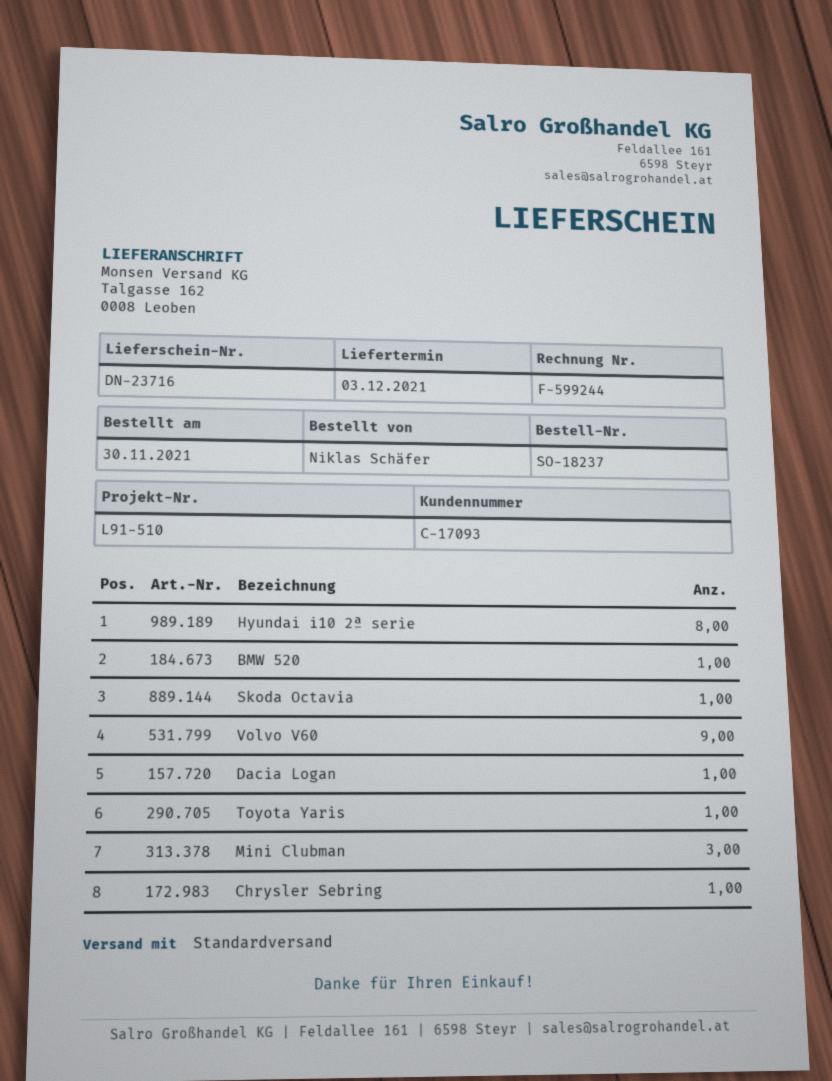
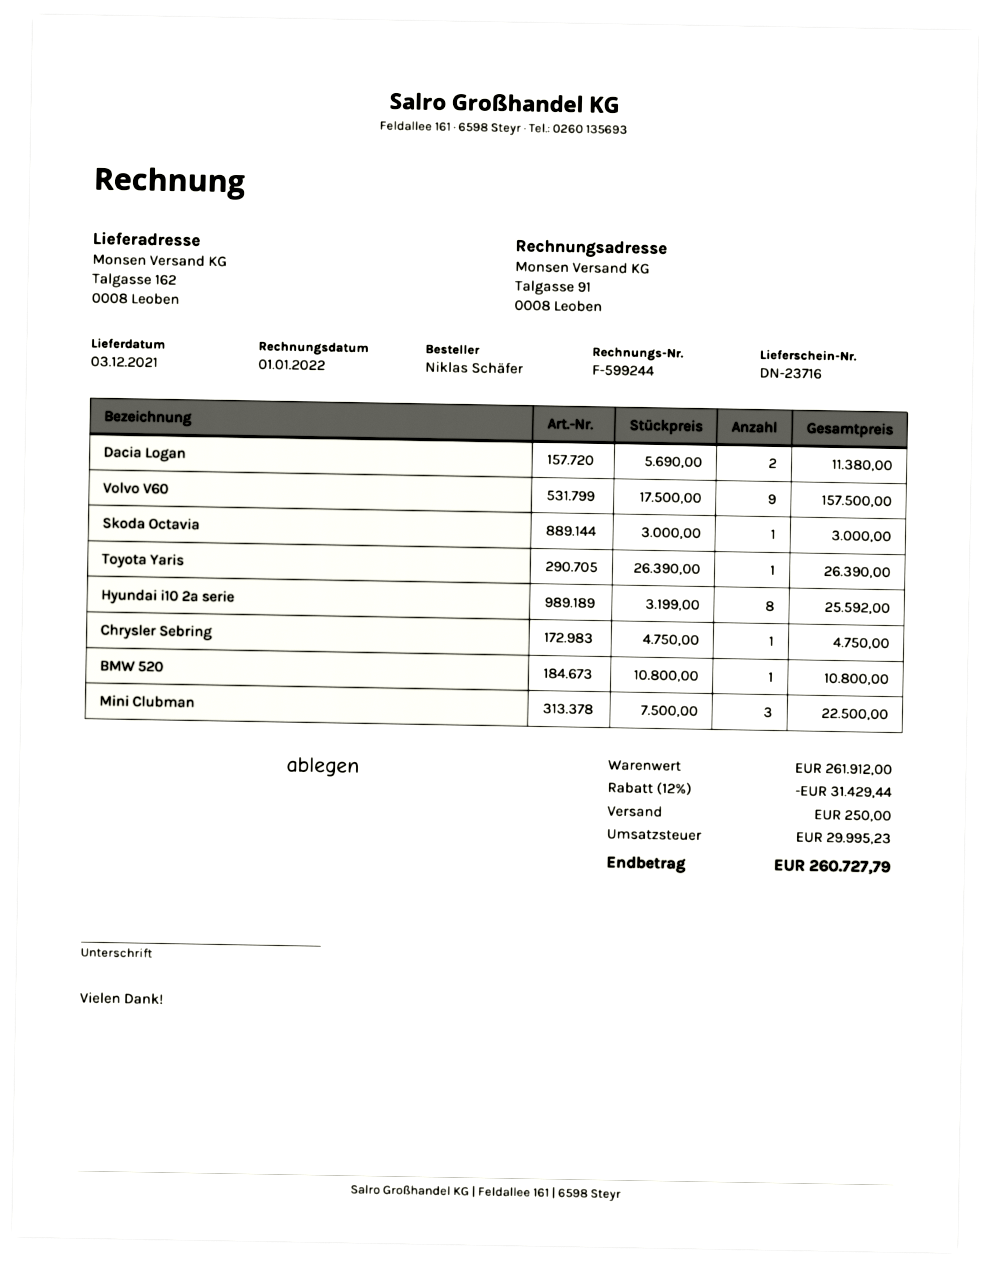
Dacia Logan: 1 -> 2

